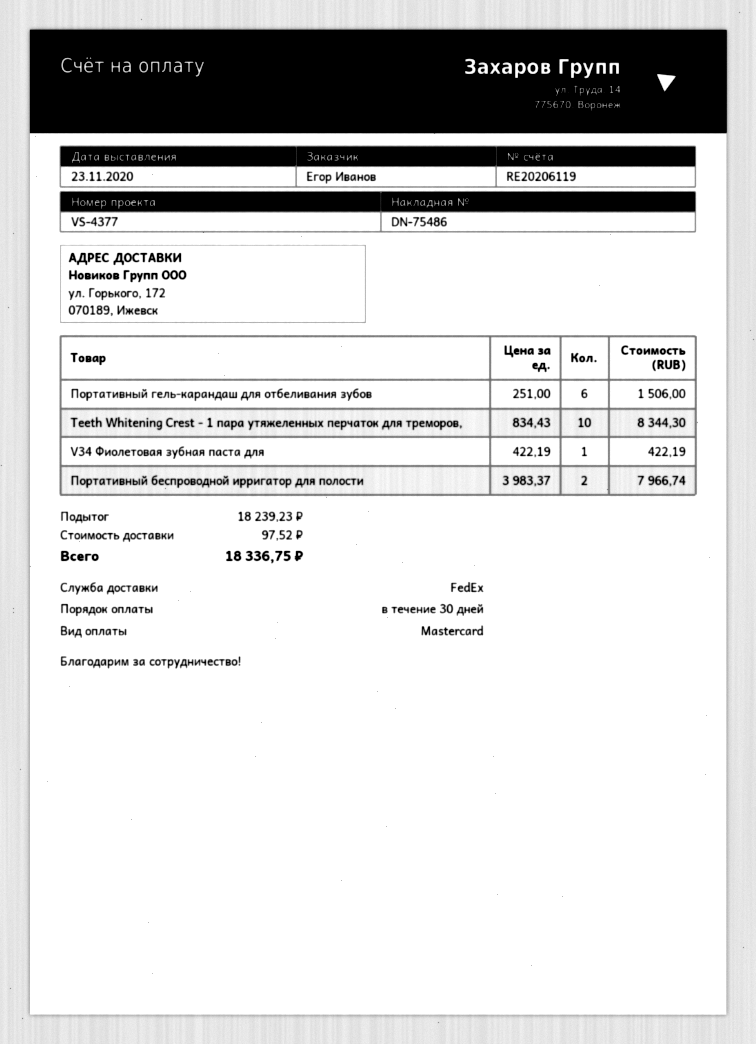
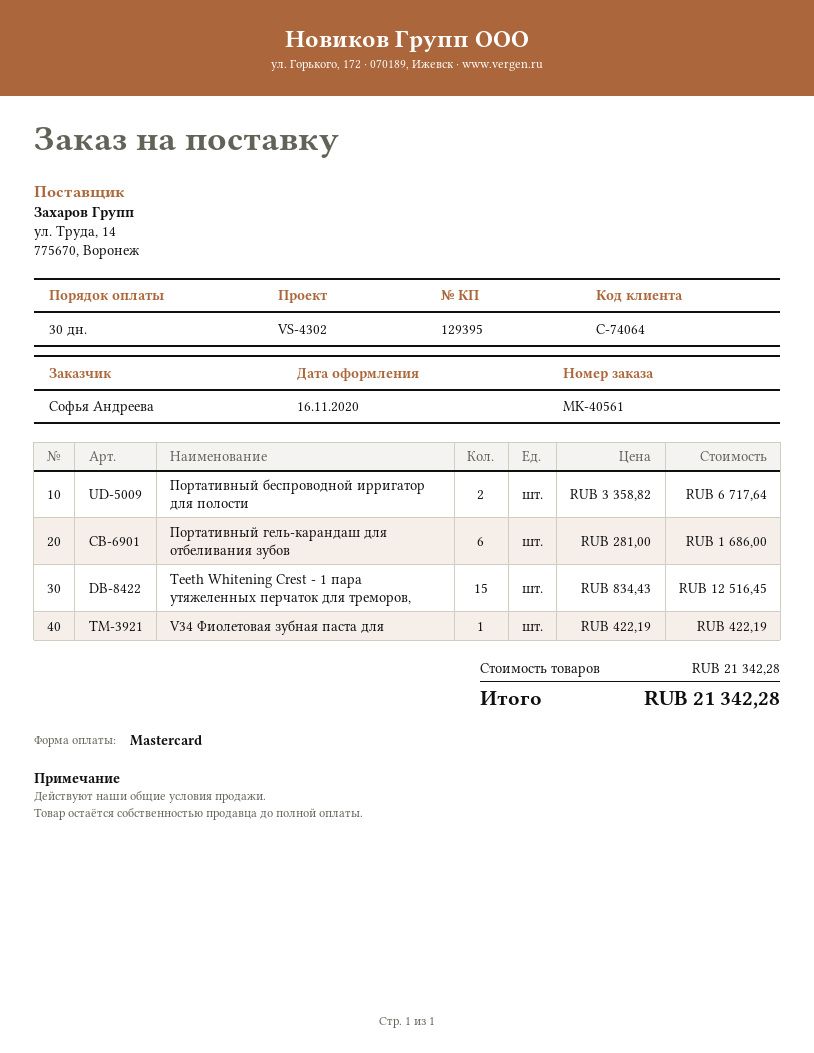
reference: VS-4377 -> VS-4302
ordered by: Егор Иванов -> Софья Андреева
Портативный гель-карандаш для отбеливания зубов: 6 x 251.00 = 1506.00 -> 6 x 281.00 = 1686.00
Teeth Whitening Crest - 1 пара утяжеленных перчаток для треморов,: 10 x 834.43 = 8344.30 -> 15 x 834.43 = 12516.45
Портативный беспроводной ирригатор для полости: 2 x 3983.37 = 7966.74 -> 2 x 3358.82 = 6717.64
subtotal: 18239.23 -> 21342.28
shipping: 97.52 -> none
total: 18336.75 -> 21342.28

